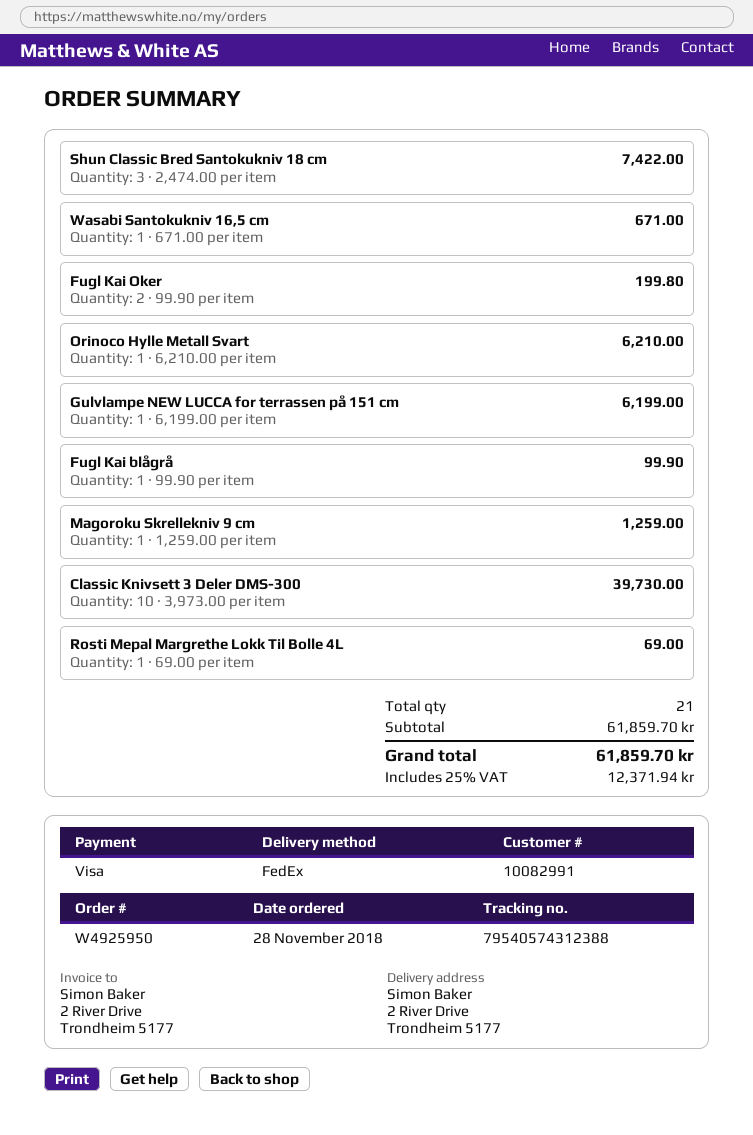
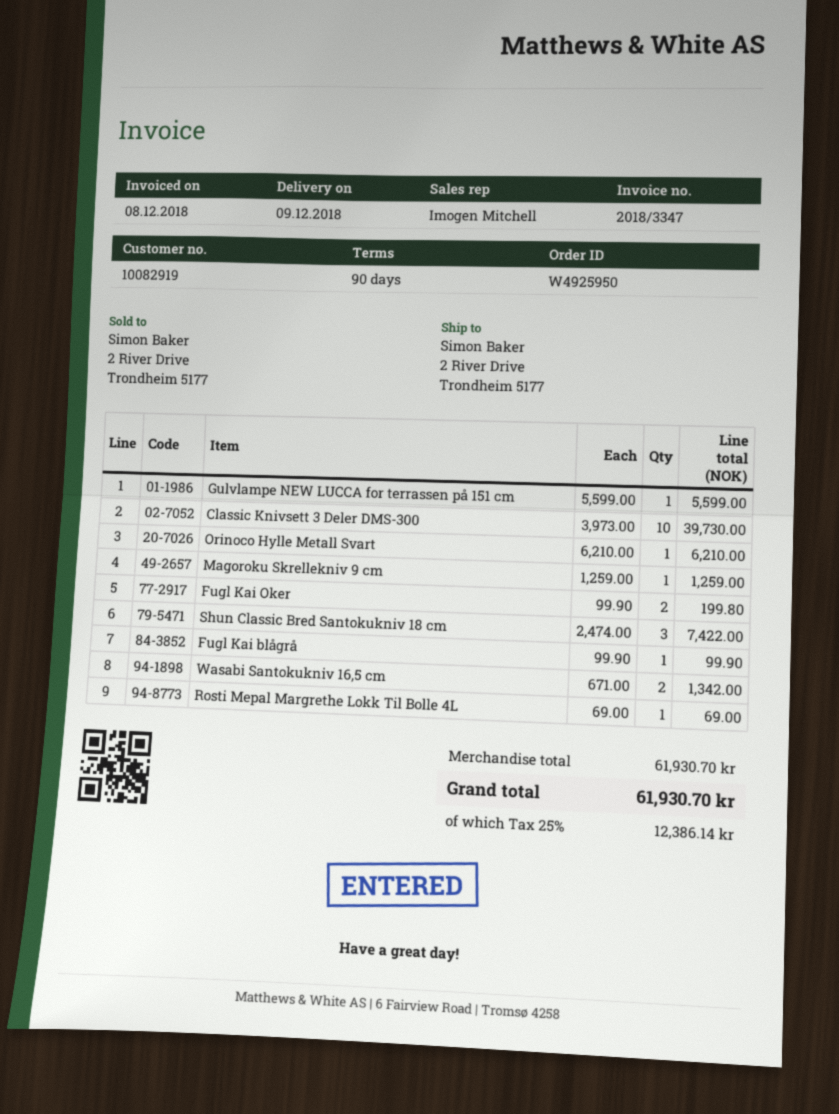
customer number: 10082991 -> 10082919
Wasabi Santokukniv 16,5 cm: 1 x 671.00 = 671.00 -> 2 x 671.00 = 1342.00
Gulvlampe NEW LUCCA for terrassen på 151 cm: 1 x 6199.00 = 6199.00 -> 1 x 5599.00 = 5599.00
subtotal: 61859.70 -> 61930.70
tax: 25% = 12371.94 -> 25% = 12386.14
total: 61859.70 -> 61930.70

